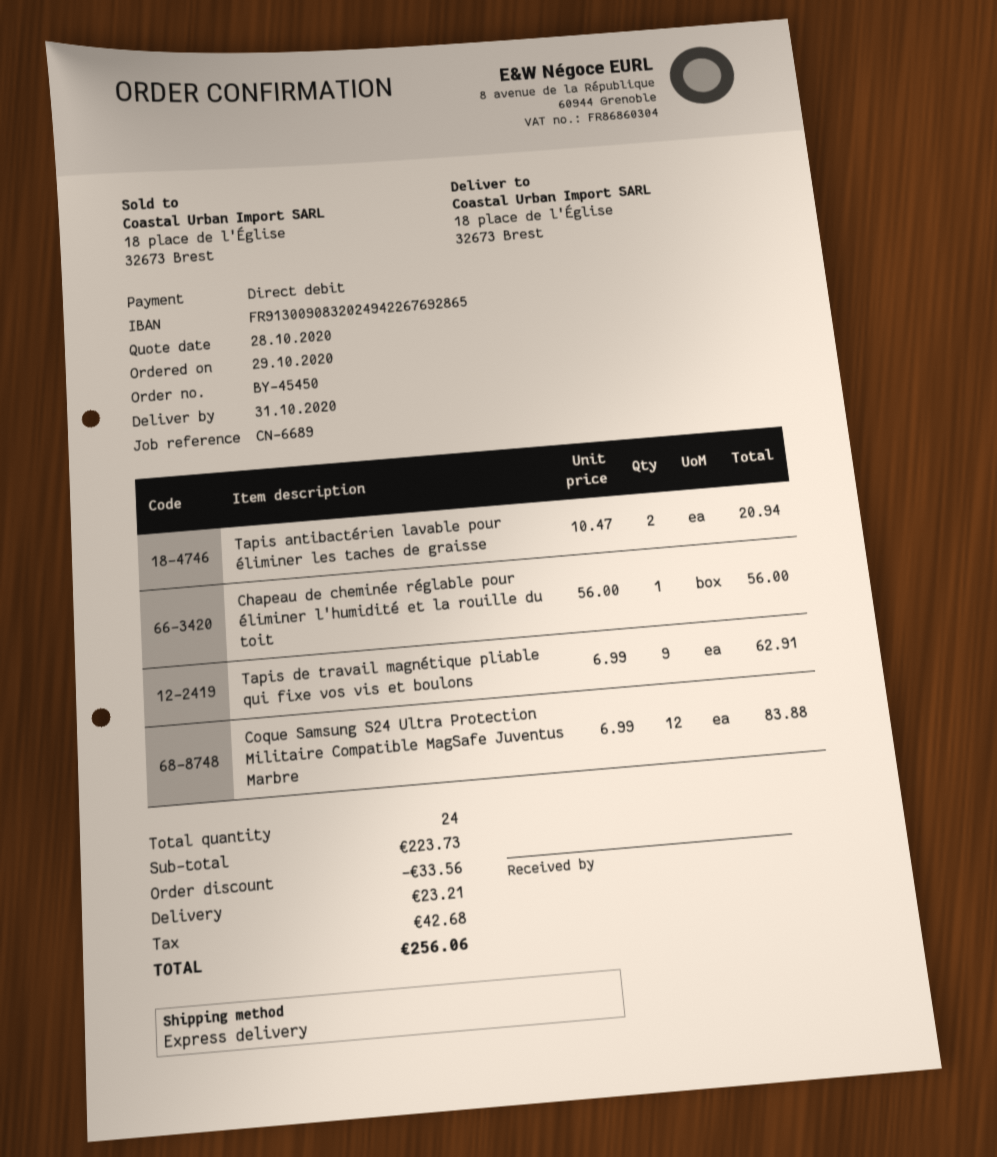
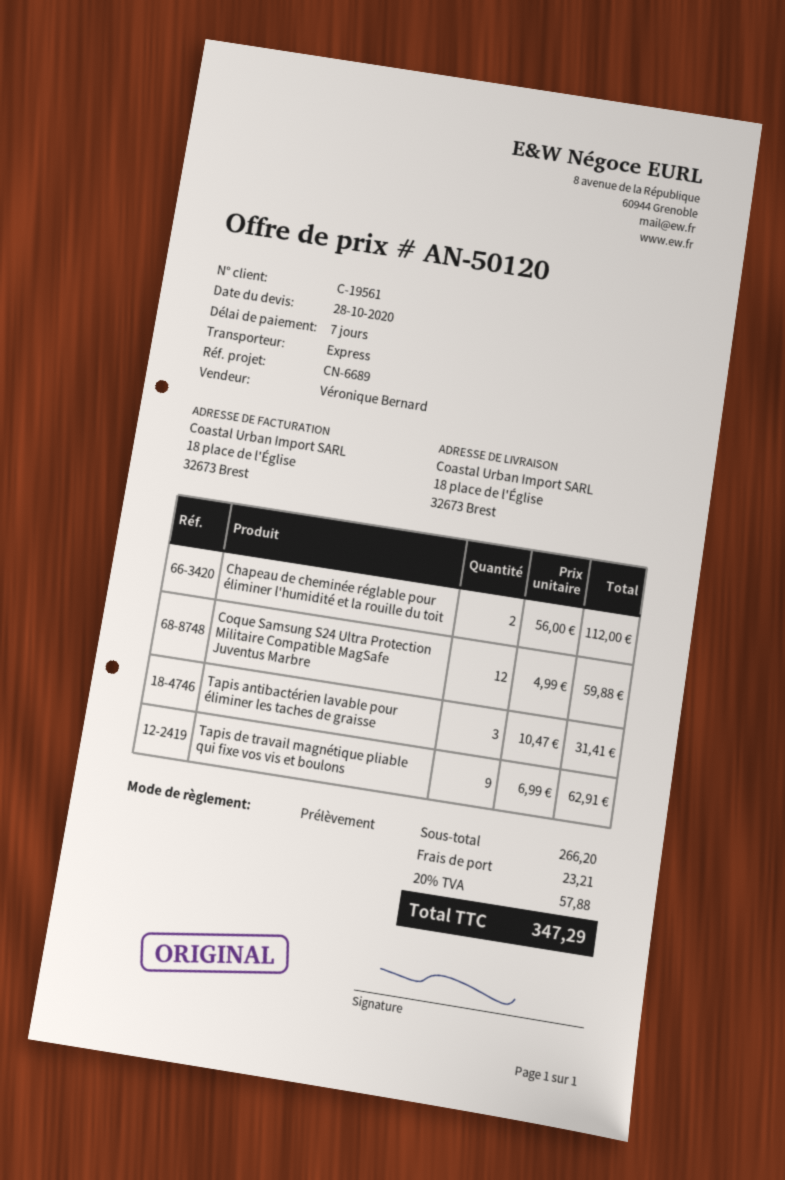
Tapis antibactérien lavable pour éliminer les taches de graisse: 2 x 10.47 = 20.94 -> 3 x 10.47 = 31.41
Chapeau de cheminée réglable pour éliminer l'humidité et la rouille du toit: 1 x 56.00 = 56.00 -> 2 x 56.00 = 112.00
Coque Samsung S24 Ultra Protection Militaire Compatible MagSafe Juventus Marbre: 12 x 6.99 = 83.88 -> 12 x 4.99 = 59.88
subtotal: 223.73 -> 266.20
discount: 33.56 -> none
tax: 42.68 -> 57.88
total: 256.06 -> 347.29

